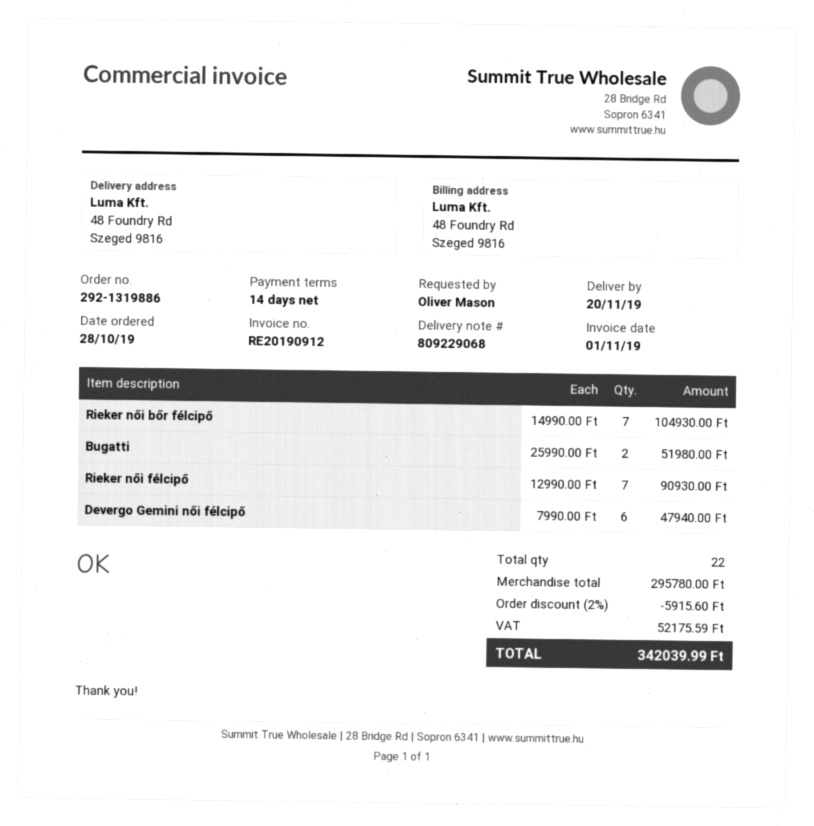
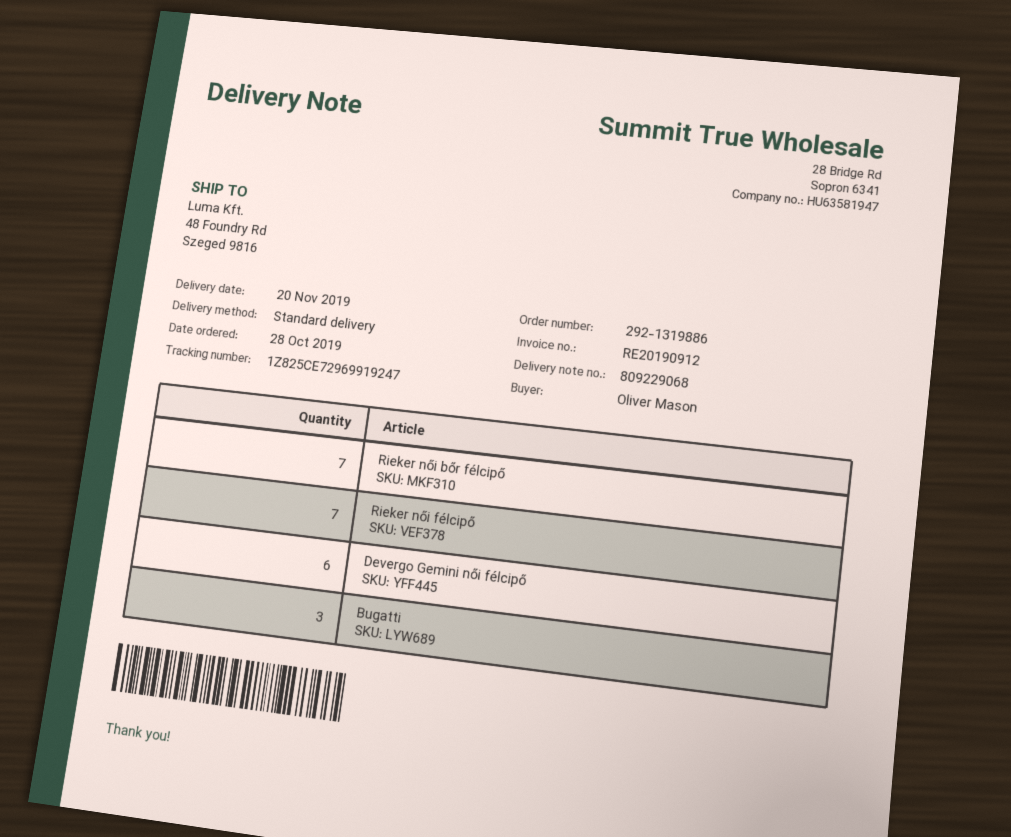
Bugatti: 2 -> 3

